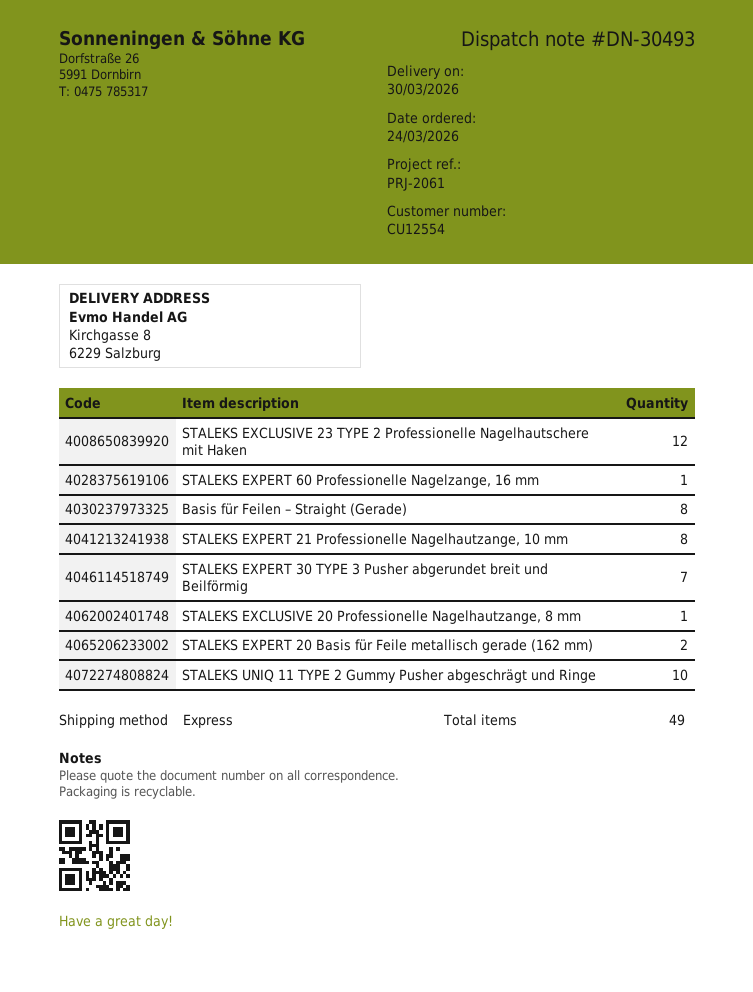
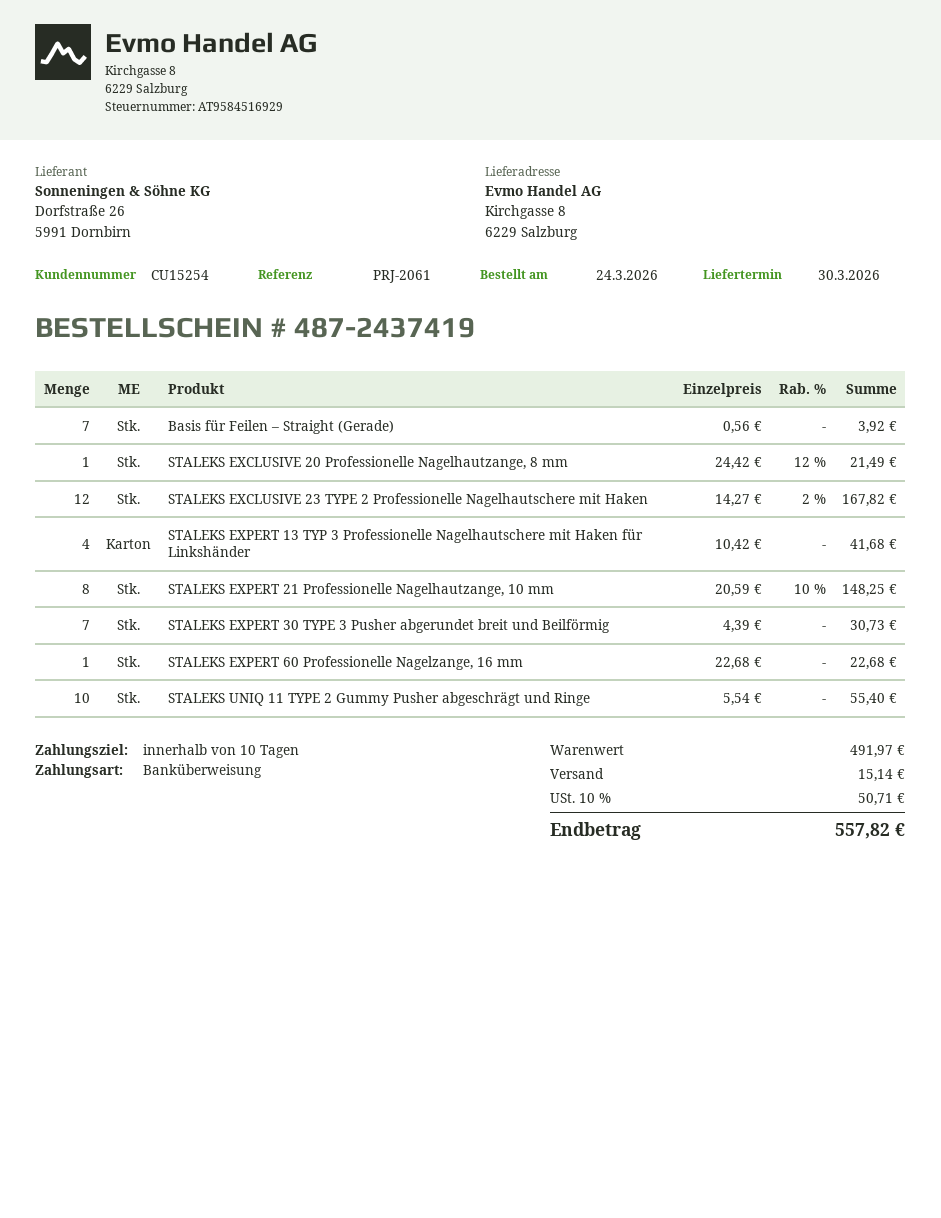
customer number: CU12554 -> CU15254
Basis für Feilen – Straight (Gerade): 8 -> 7
STALEKS EXPERT 20 Basis für Feile metallisch gerade (162 mm): 2 -> none
STALEKS EXPERT 13 TYP 3 Professionelle Nagelhautschere mit Haken für Linkshänder: none -> 4

